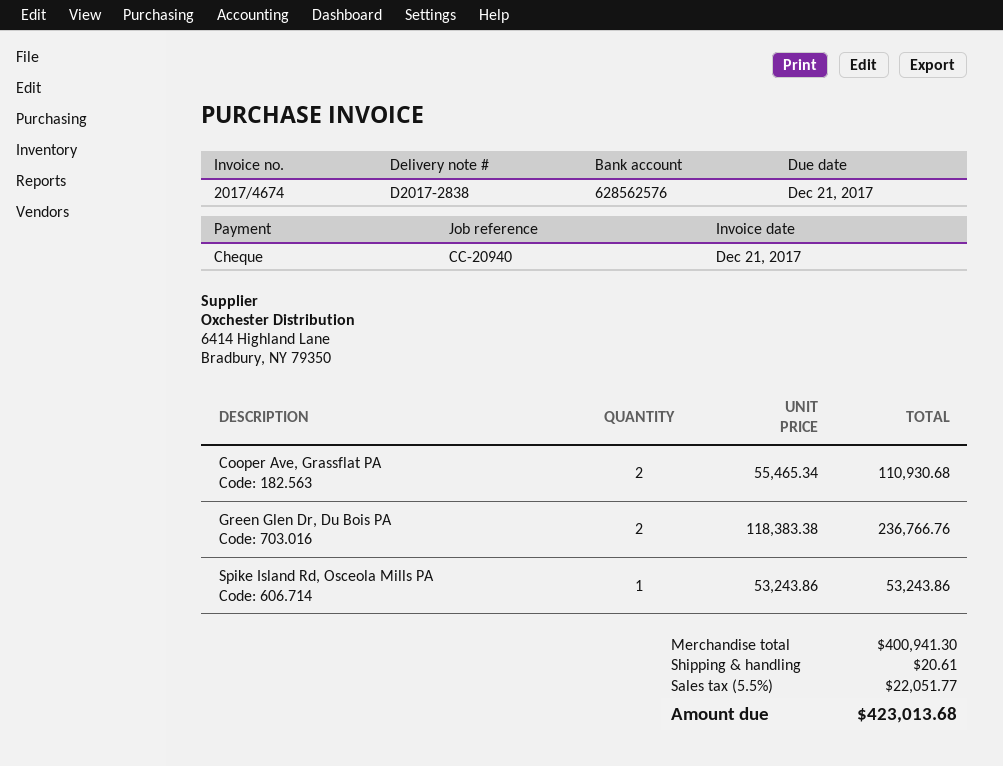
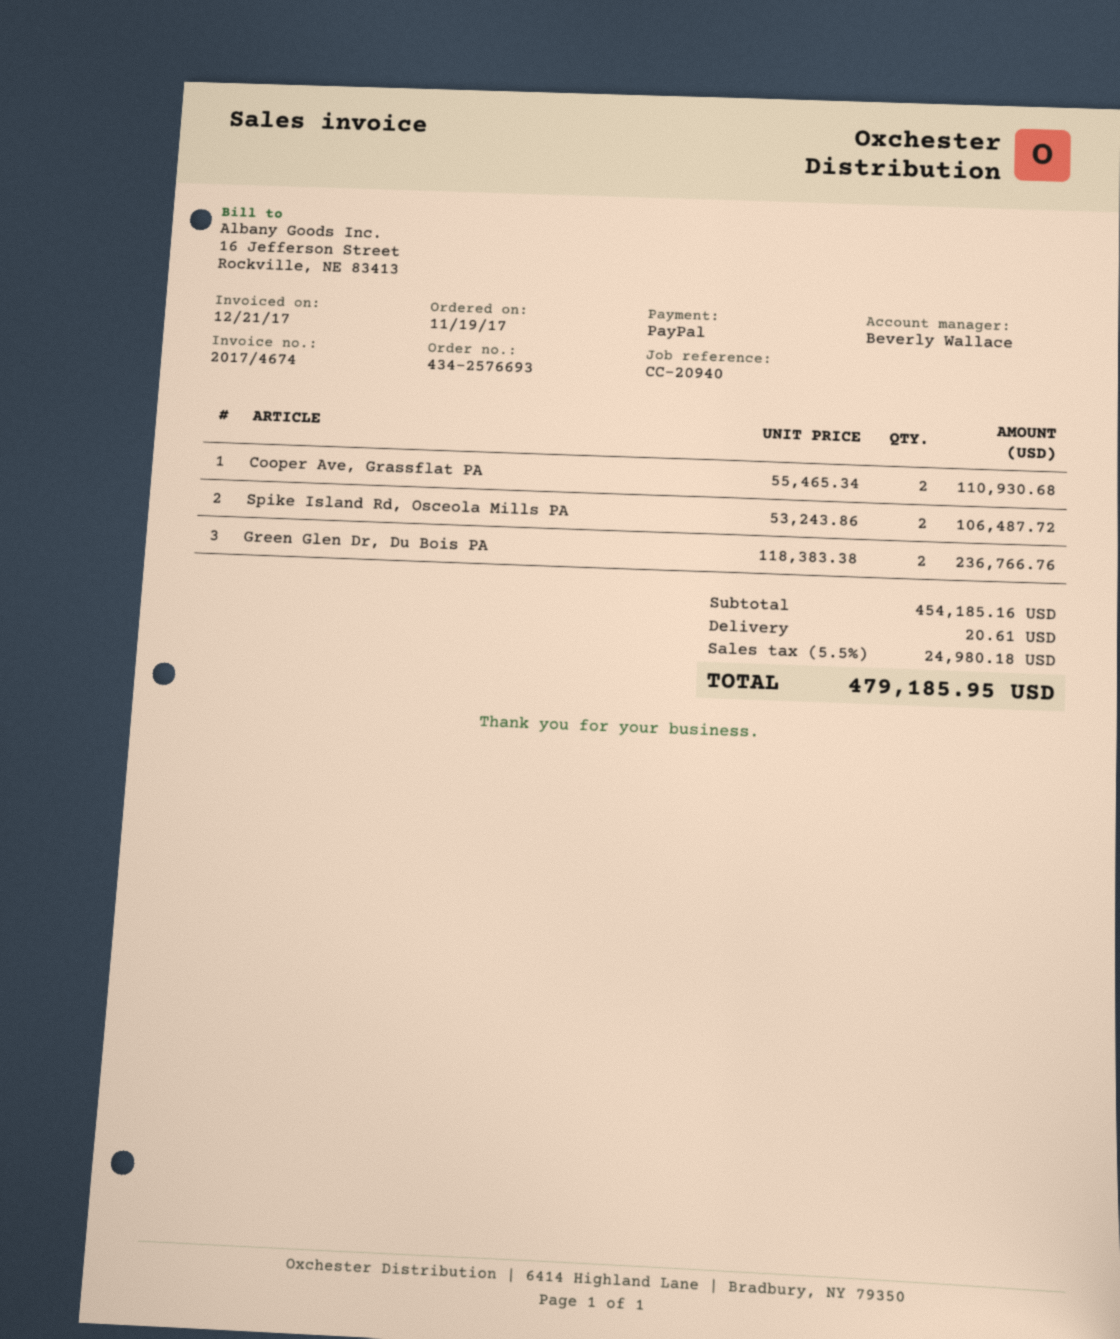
payment method: cheque -> PayPal
Spike Island Rd, Osceola Mills PA: 1 x 53243.86 = 53243.86 -> 2 x 53243.86 = 106487.72
subtotal: 400941.30 -> 454185.16
tax: 5.5% = 22051.77 -> 5.5% = 24980.18
total: 423013.68 -> 479185.95

